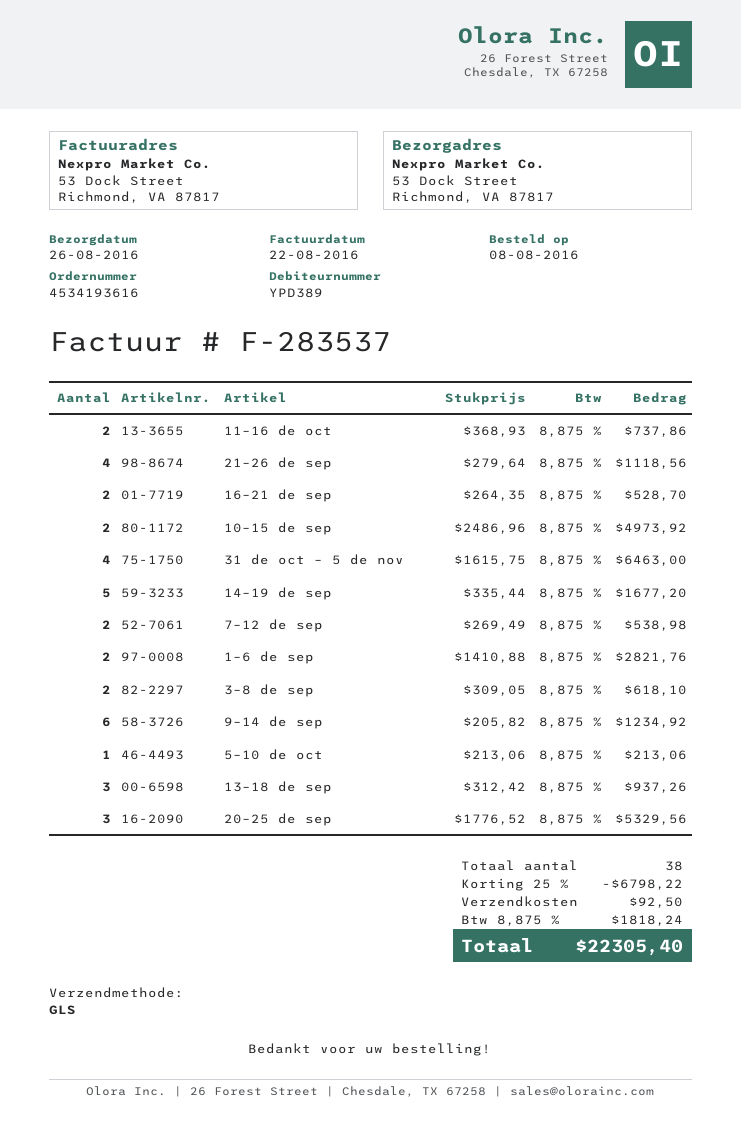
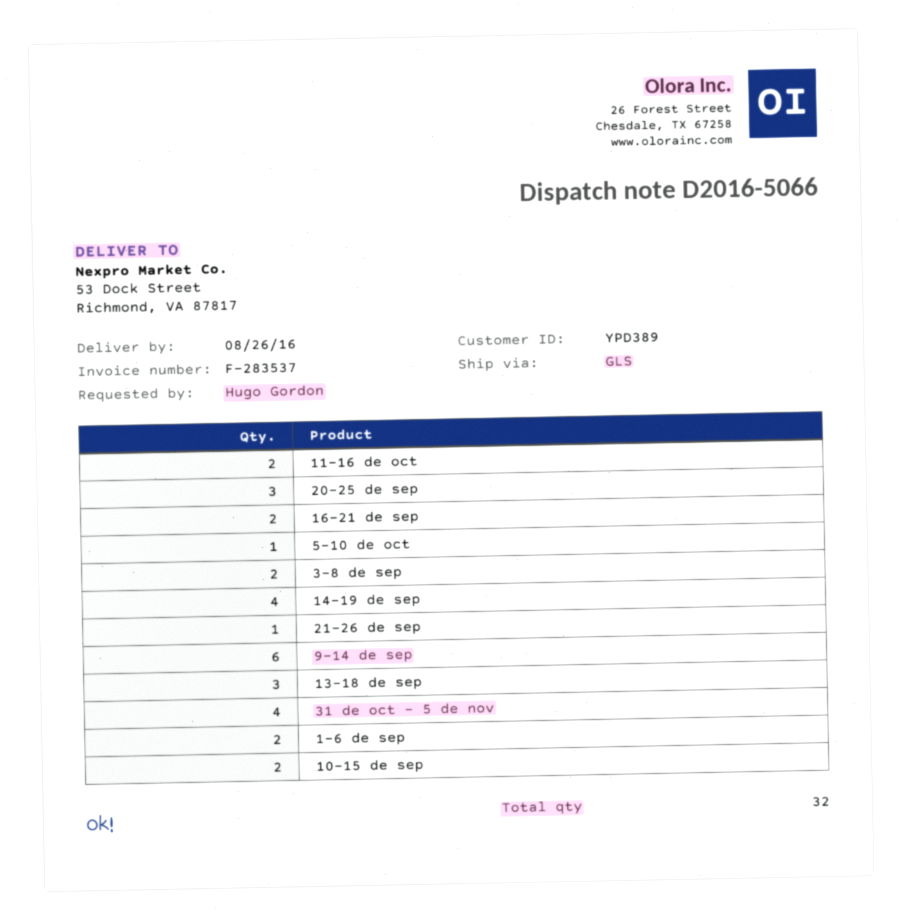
21–26 de sep: 4 -> 1
14–19 de sep: 5 -> 4
7–12 de sep: 2 -> none
total quantity: 38 -> 32

